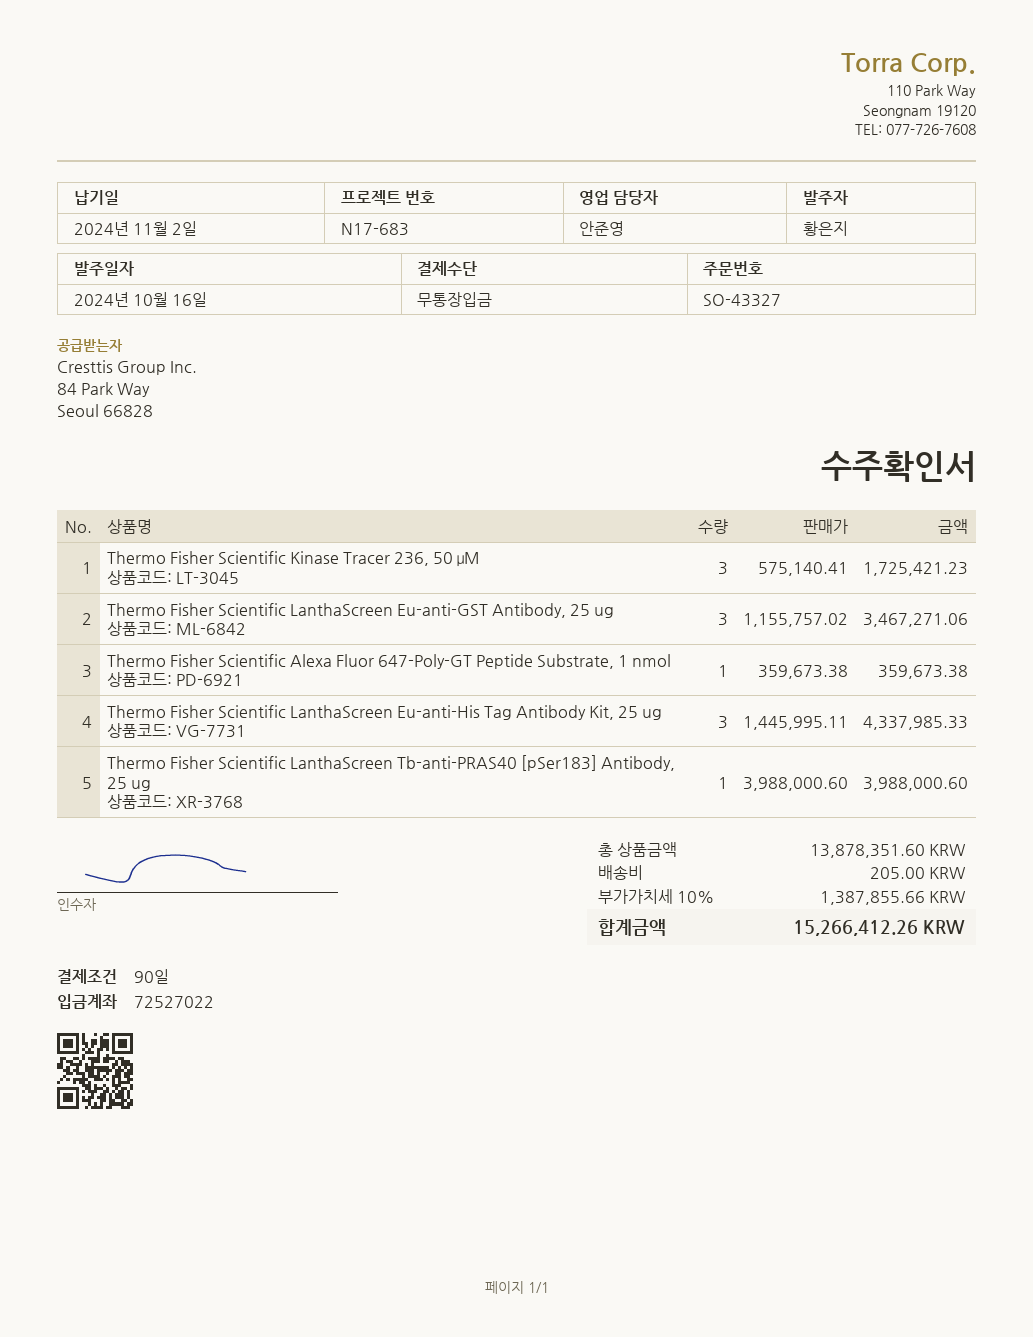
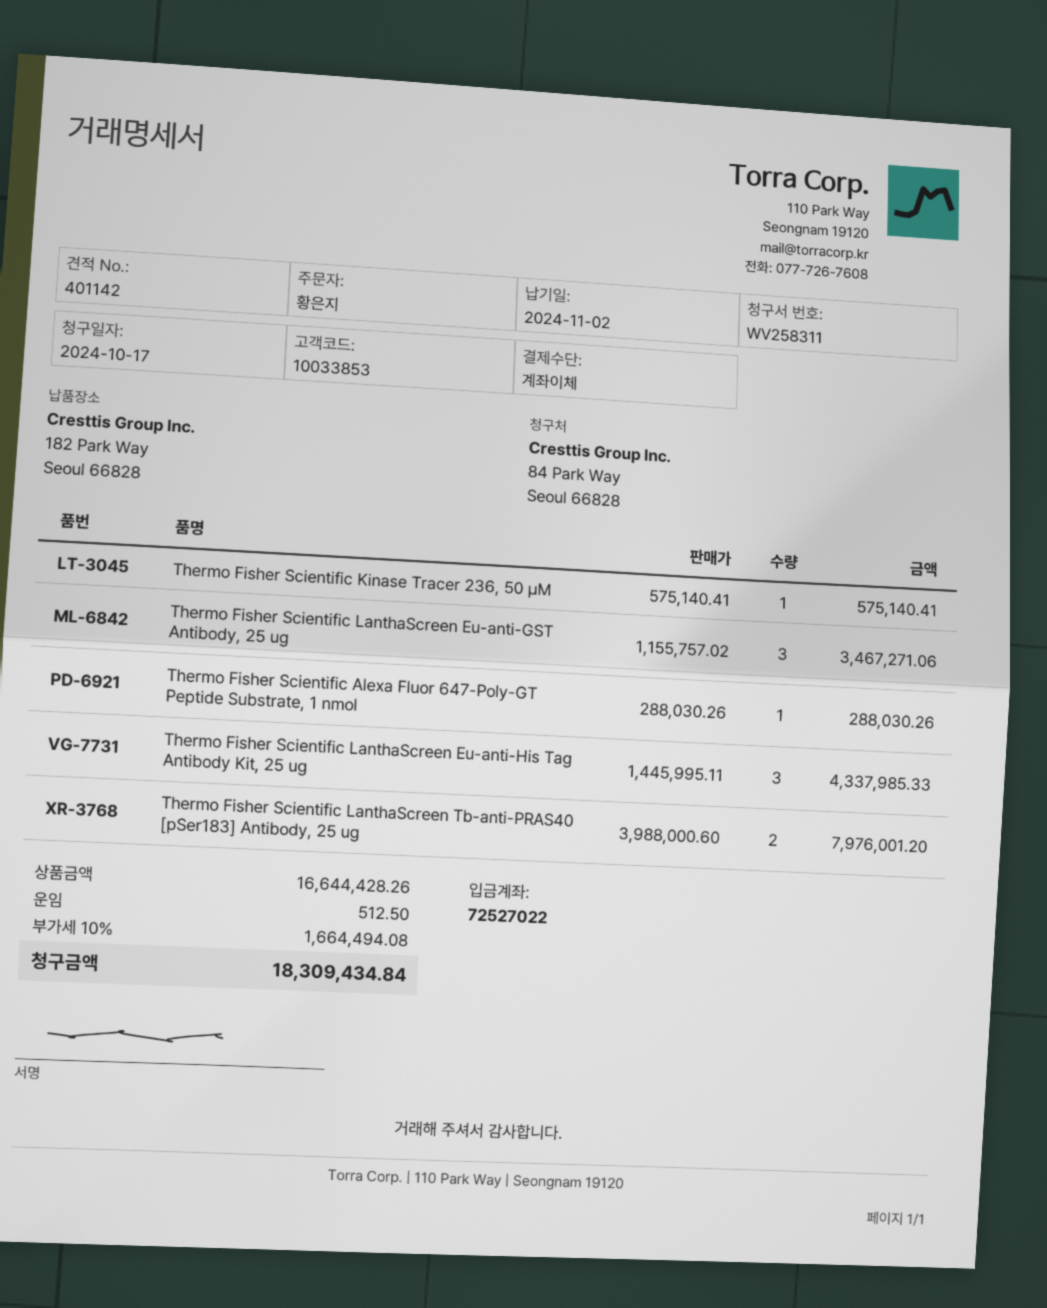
Thermo Fisher Scientific Kinase Tracer 236, 50 μM: 3 x 575140.41 = 1725421.23 -> 1 x 575140.41 = 575140.41
Thermo Fisher Scientific Alexa Fluor 647-Poly-GT Peptide Substrate, 1 nmol: 1 x 359673.38 = 359673.38 -> 1 x 288030.26 = 288030.26
Thermo Fisher Scientific LanthaScreen Tb-anti-PRAS40 [pSer183] Antibody, 25 ug: 1 x 3988000.60 = 3988000.60 -> 2 x 3988000.60 = 7976001.20
subtotal: 13878351.60 -> 16644428.26
shipping: 205.00 -> 512.50
tax: 10% = 1387855.66 -> 10% = 1664494.08
total: 15266412.26 -> 18309434.84

